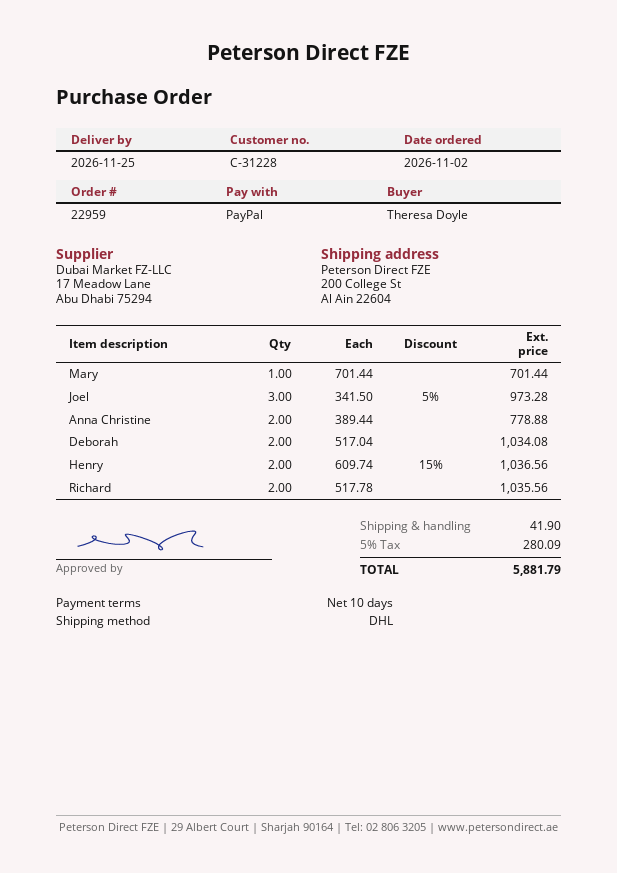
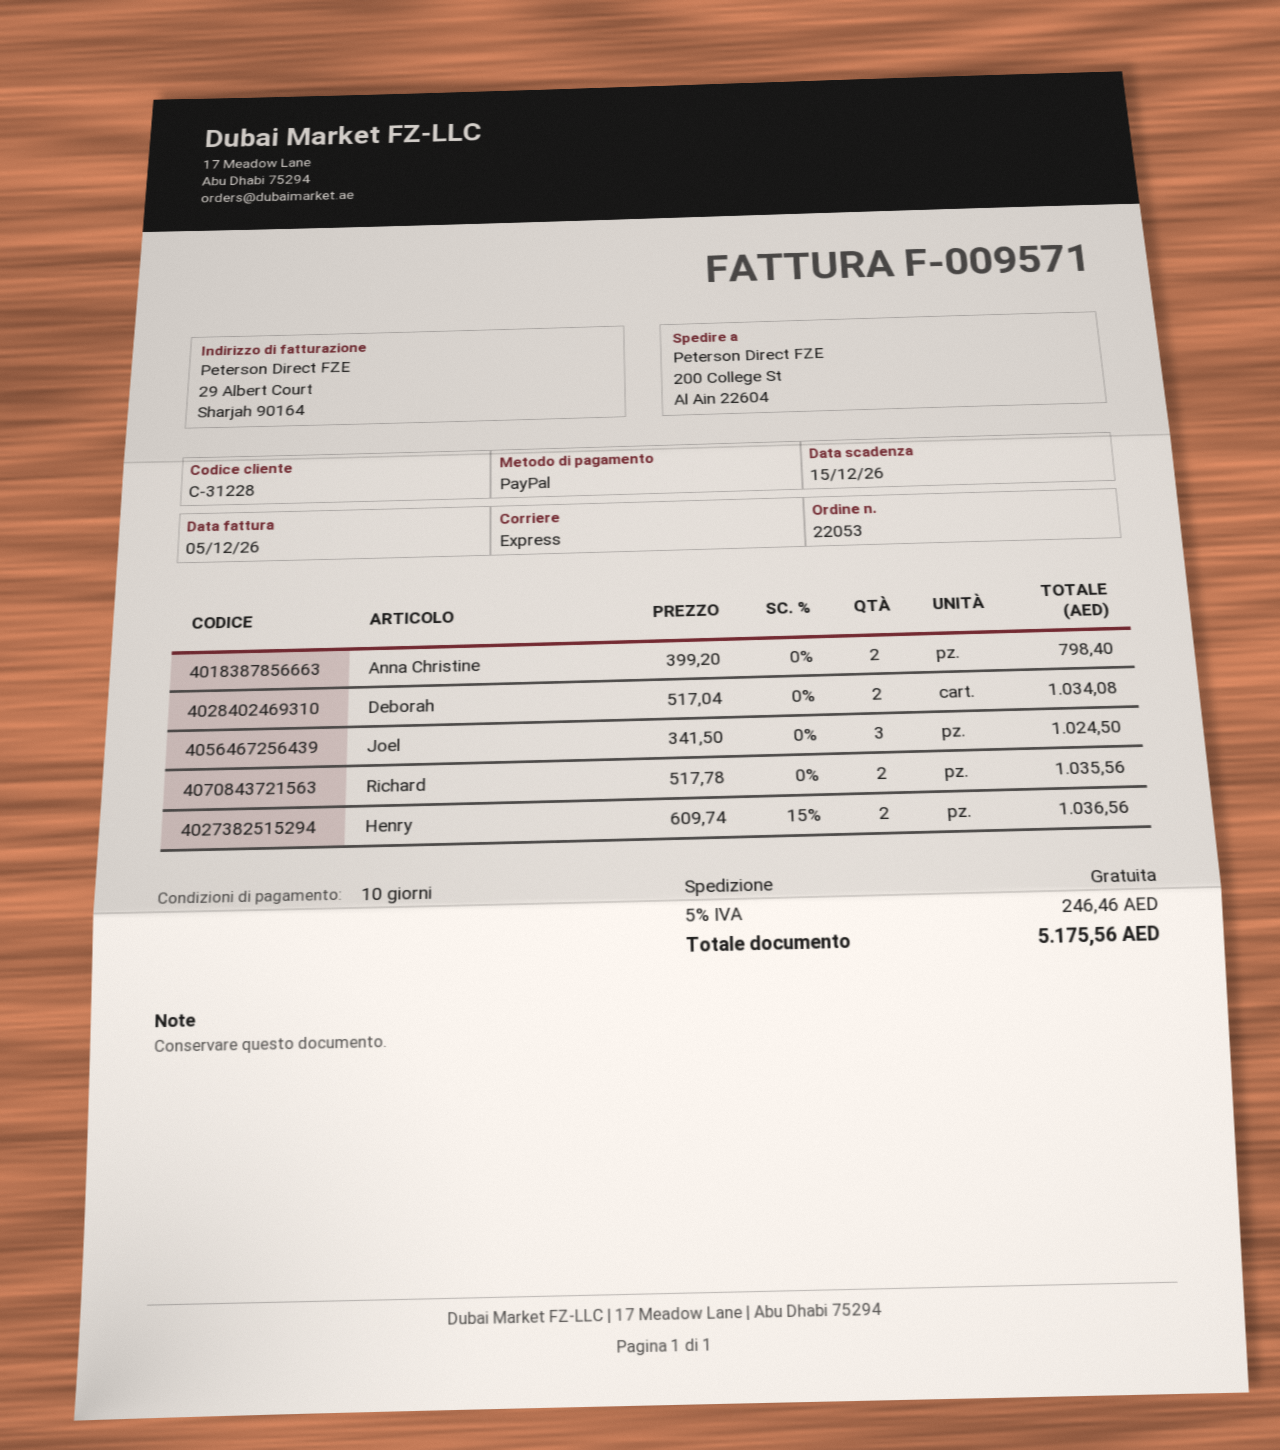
order number: 22959 -> 22053
shipping method: DHL -> express
Mary: 1 x 701.44 = 701.44 -> none
Joel: 3 x 341.50 - 5% = 973.28 -> 3 x 341.50 = 1024.50
Anna Christine: 2 x 389.44 = 778.88 -> 2 x 399.20 = 798.40
shipping: 41.90 -> 0.00
tax: 5% = 280.09 -> 5% = 246.46
total: 5881.79 -> 5175.56

